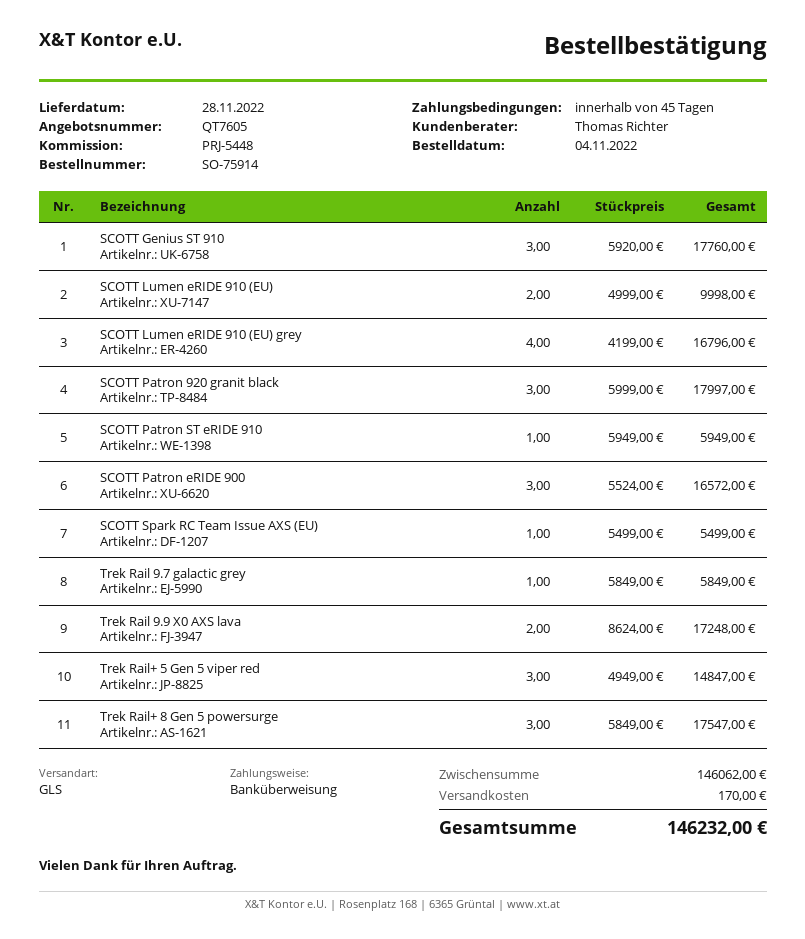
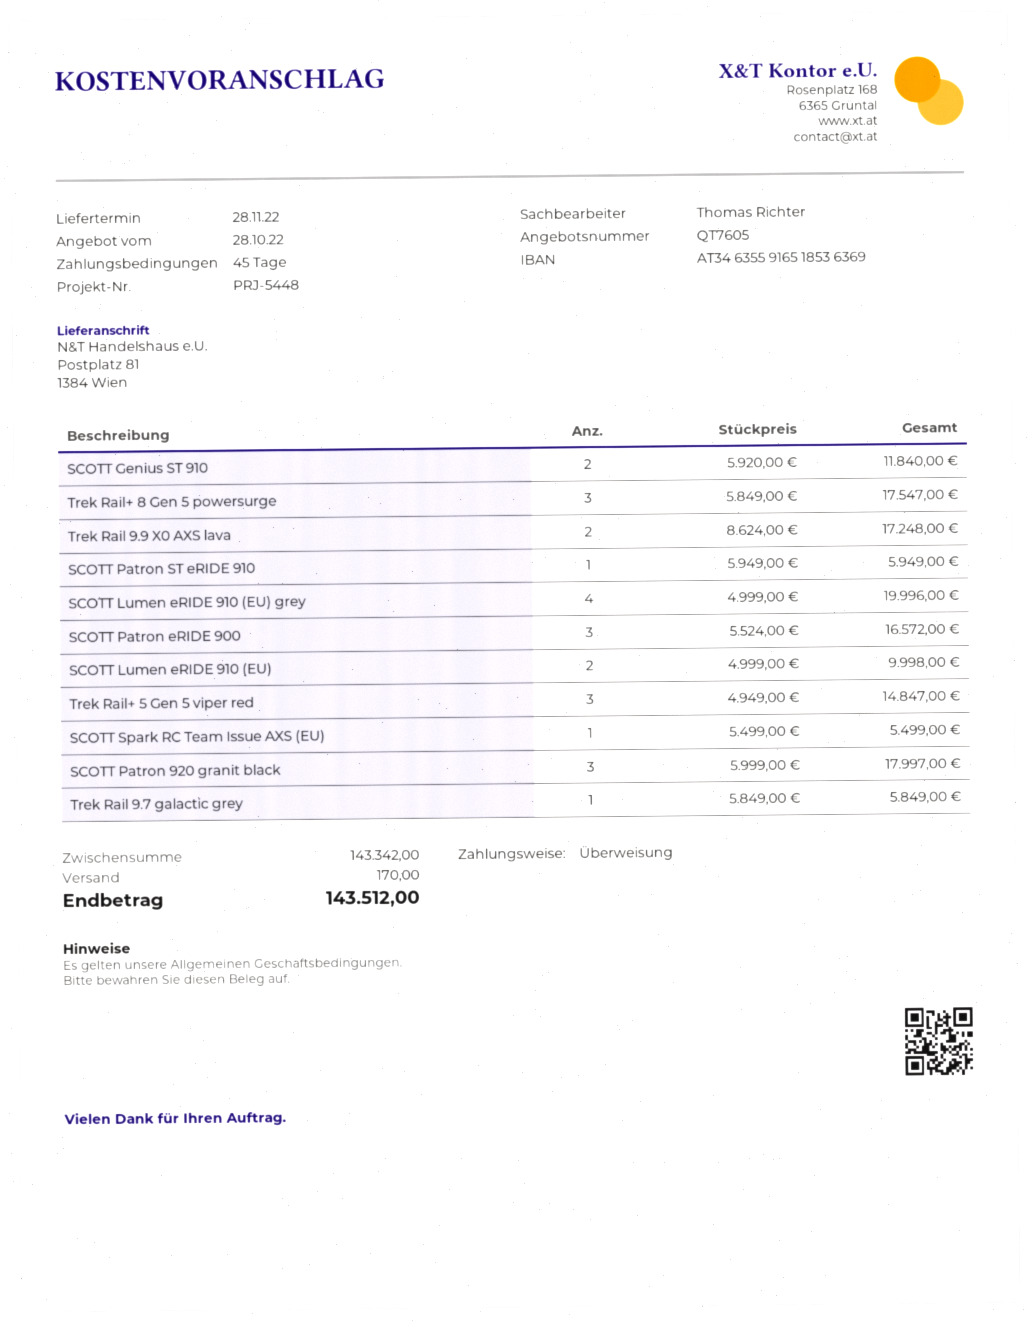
SCOTT Genius ST 910: 3 x 5920.00 = 17760.00 -> 2 x 5920.00 = 11840.00
SCOTT Lumen eRIDE 910 (EU) grey: 4 x 4199.00 = 16796.00 -> 4 x 4999.00 = 19996.00
subtotal: 146062.00 -> 143342.00
total: 146232.00 -> 143512.00

